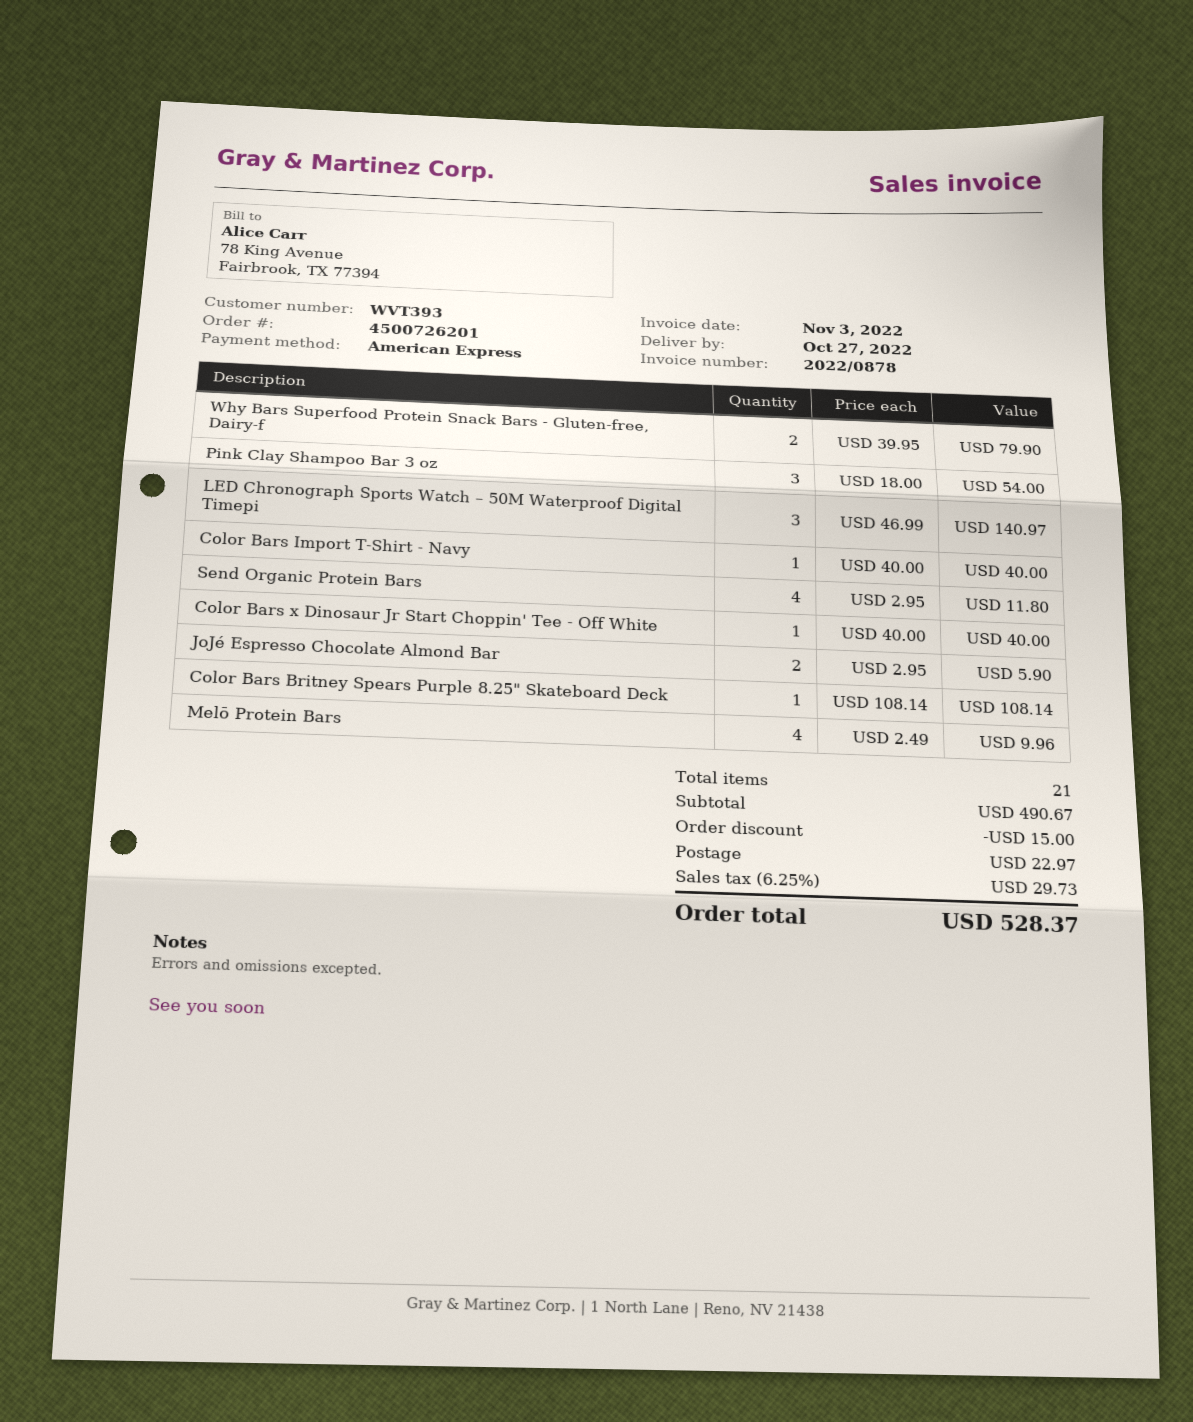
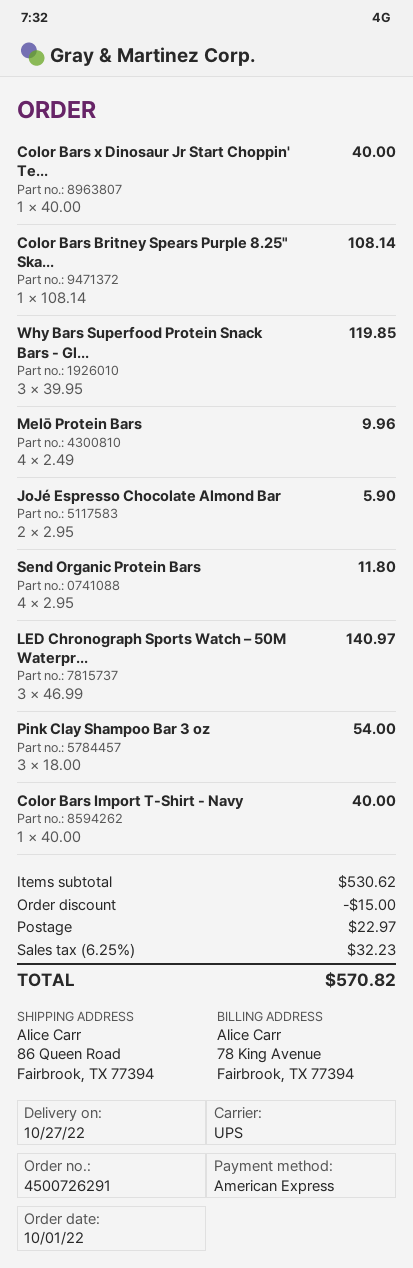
order number: 4500726201 -> 4500726291
Why Bars Superfood Protein Snack Bars - Gluten-free, Dairy-f: 2 x 39.95 = 79.90 -> 3 x 39.95 = 119.85
subtotal: 490.67 -> 530.62
tax: 6.25% = 29.73 -> 6.25% = 32.23
total: 528.37 -> 570.82

